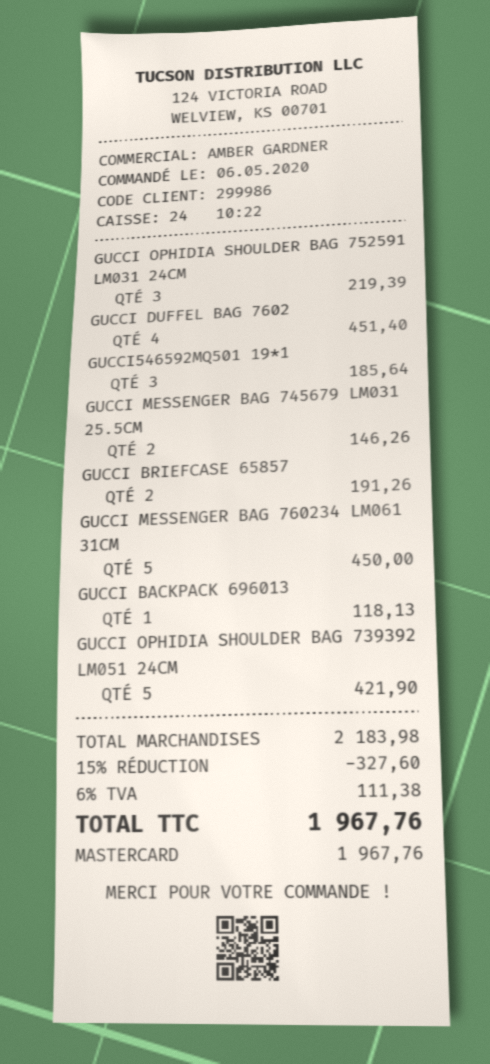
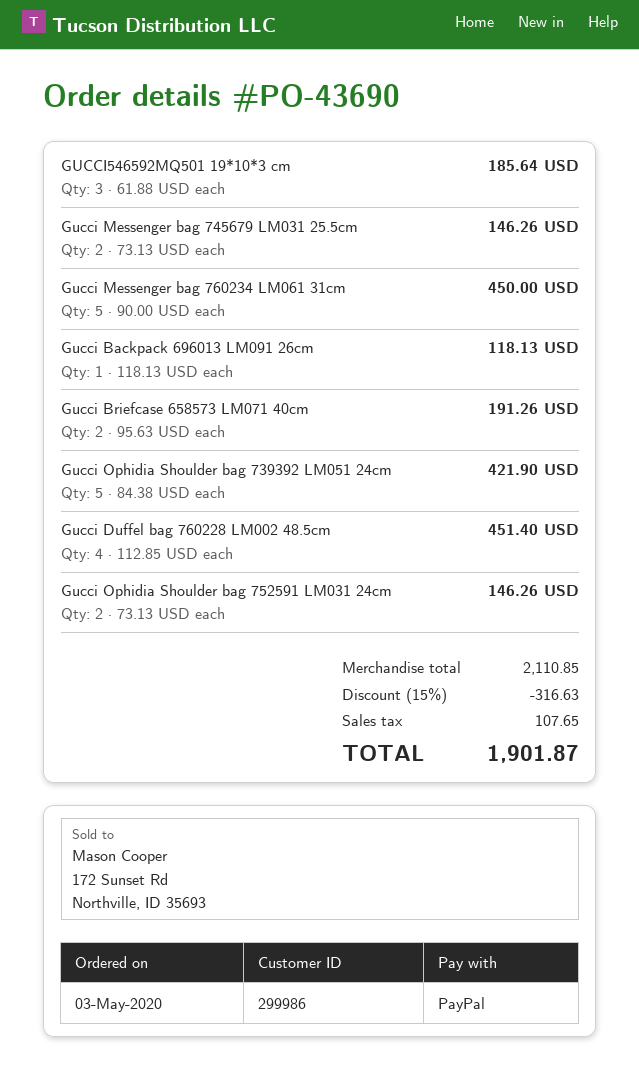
order date: 2020-05-06 -> 2020-05-03
payment method: Mastercard -> PayPal
GUCCI OPHIDIA SHOULDER BAG 752591 LM031 24CM: 3 for 219.39 -> 2 for 146.26
subtotal: 2183.98 -> 2110.85
discount: 15% = 327.60 -> 15% = 316.63
tax: 111.38 -> 107.65
total: 1967.76 -> 1901.87

